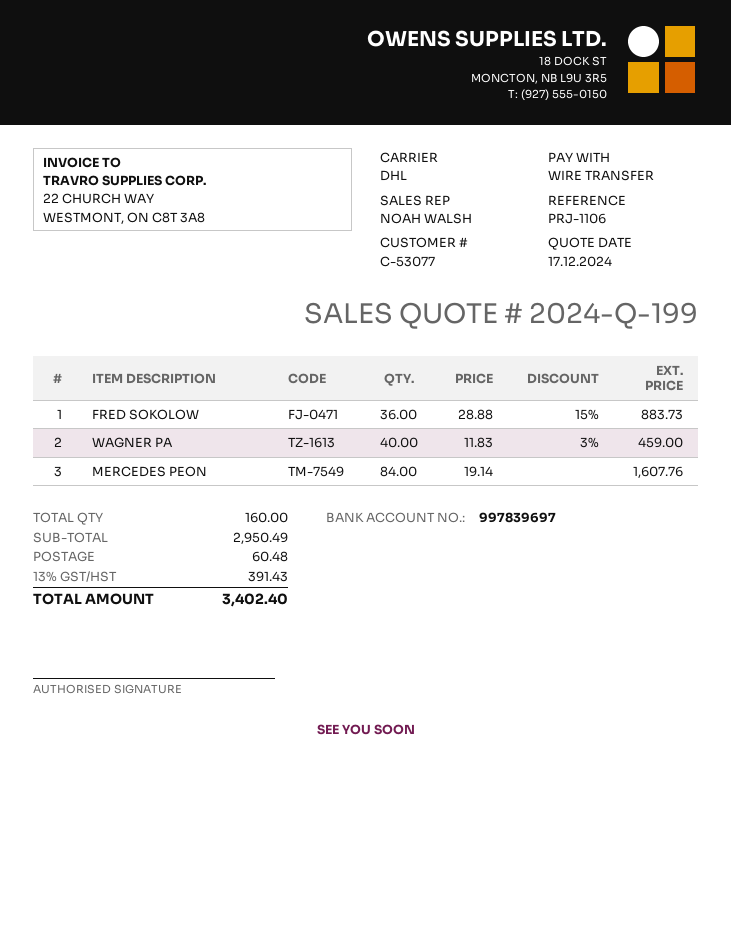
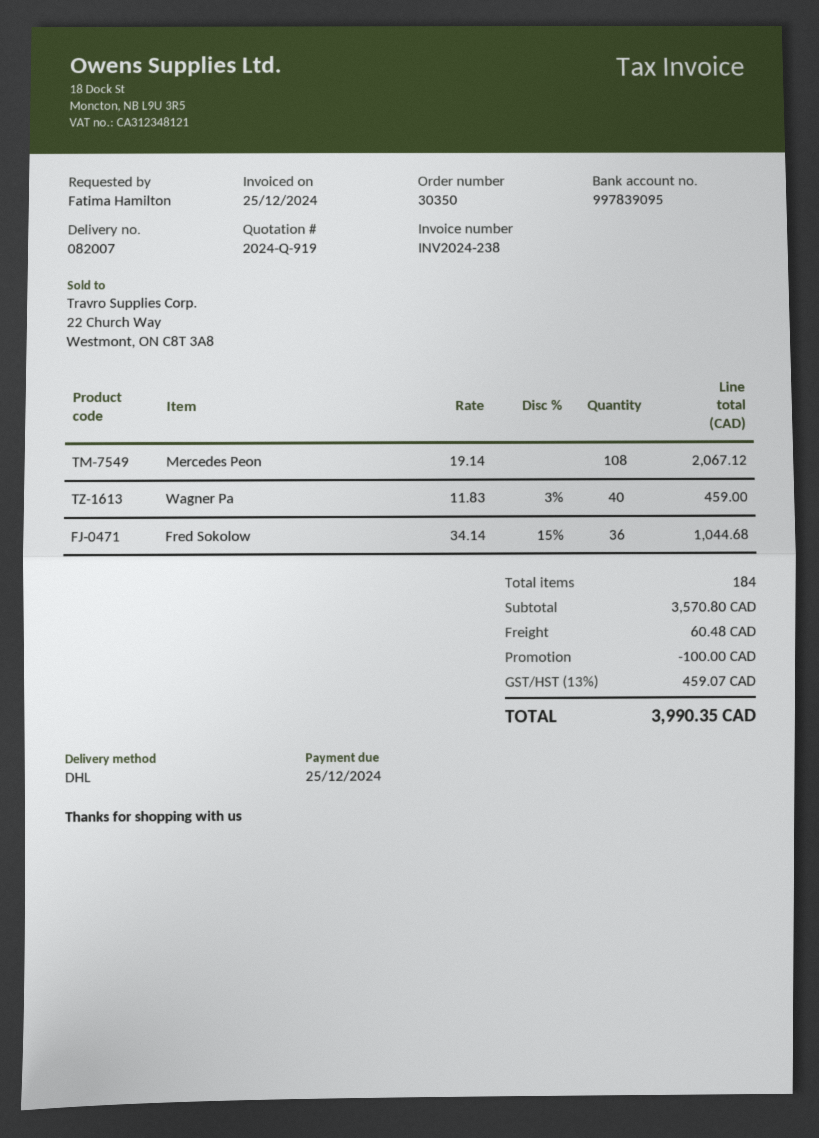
quote number: 2024-Q-199 -> 2024-Q-919
bank account: 997839697 -> 997839095
FRED SOKOLOW: 36 x 28.88 - 15% = 883.73 -> 36 x 34.14 - 15% = 1044.68
MERCEDES PEON: 84 x 19.14 = 1607.76 -> 108 x 19.14 = 2067.12
total quantity: 160 -> 184
subtotal: 2950.49 -> 3570.80
discount: none -> 100.00
tax: 13% = 391.43 -> 13% = 459.07
total: 3402.40 -> 3990.35

